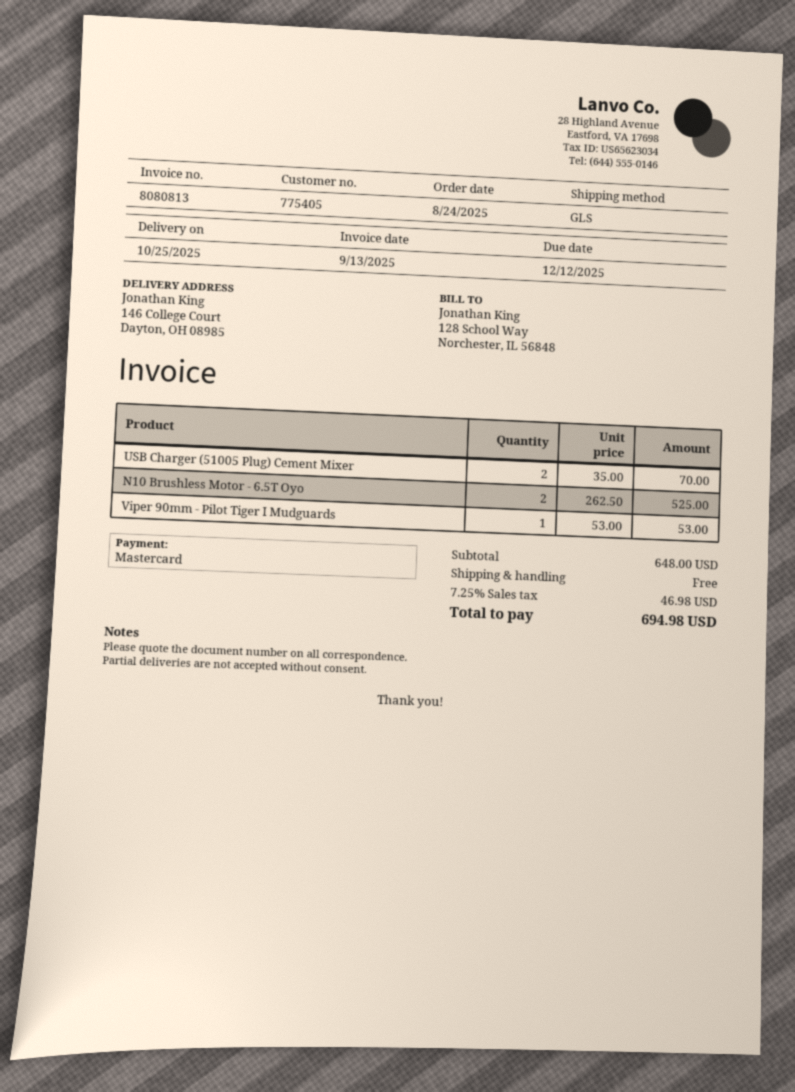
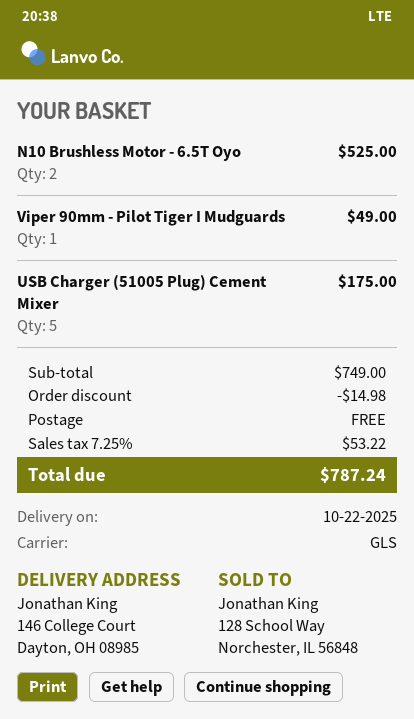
delivery date: 2025-10-25 -> 2025-10-22
USB Charger (51005 Plug) Cement Mixer: 2 for 70.00 -> 5 for 175.00
Viper 90mm - Pilot Tiger I Mudguards: 1 for 53.00 -> 1 for 49.00
subtotal: 648.00 -> 749.00
discount: none -> 14.98
tax: 7.25% = 46.98 -> 7.25% = 53.22
total: 694.98 -> 787.24

